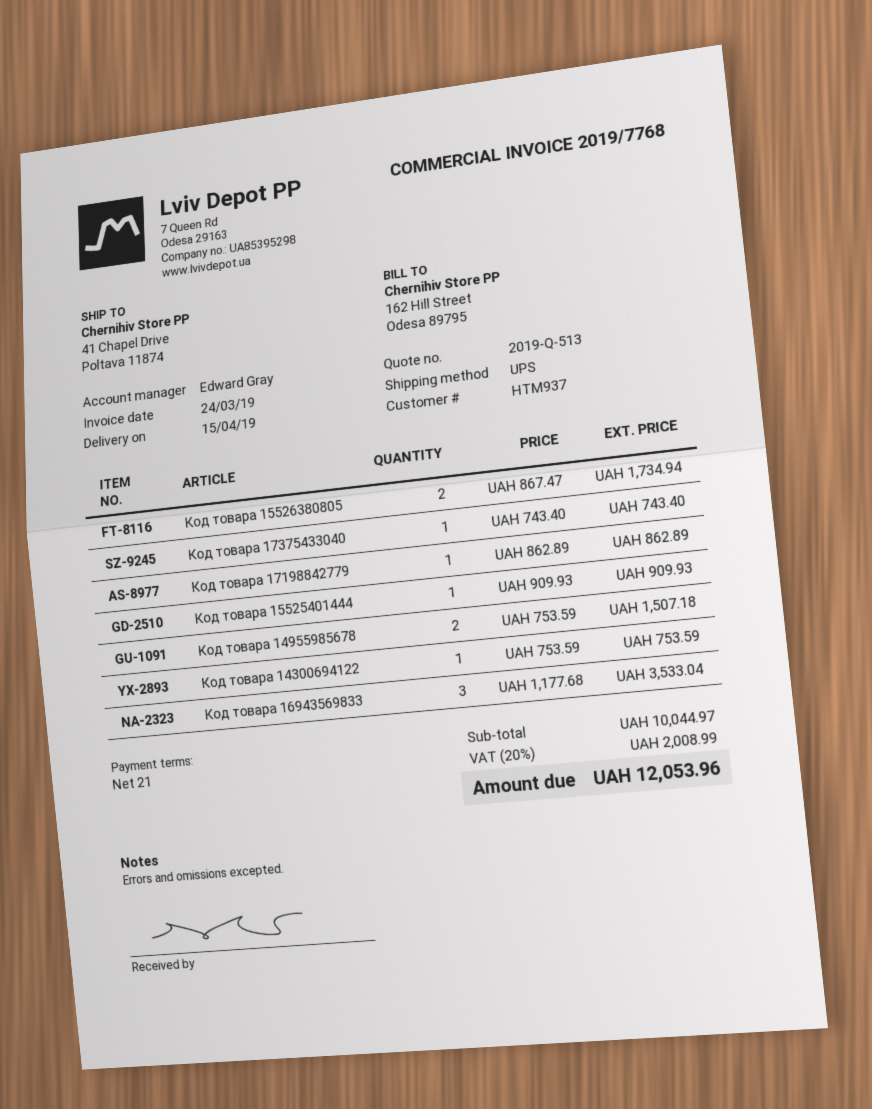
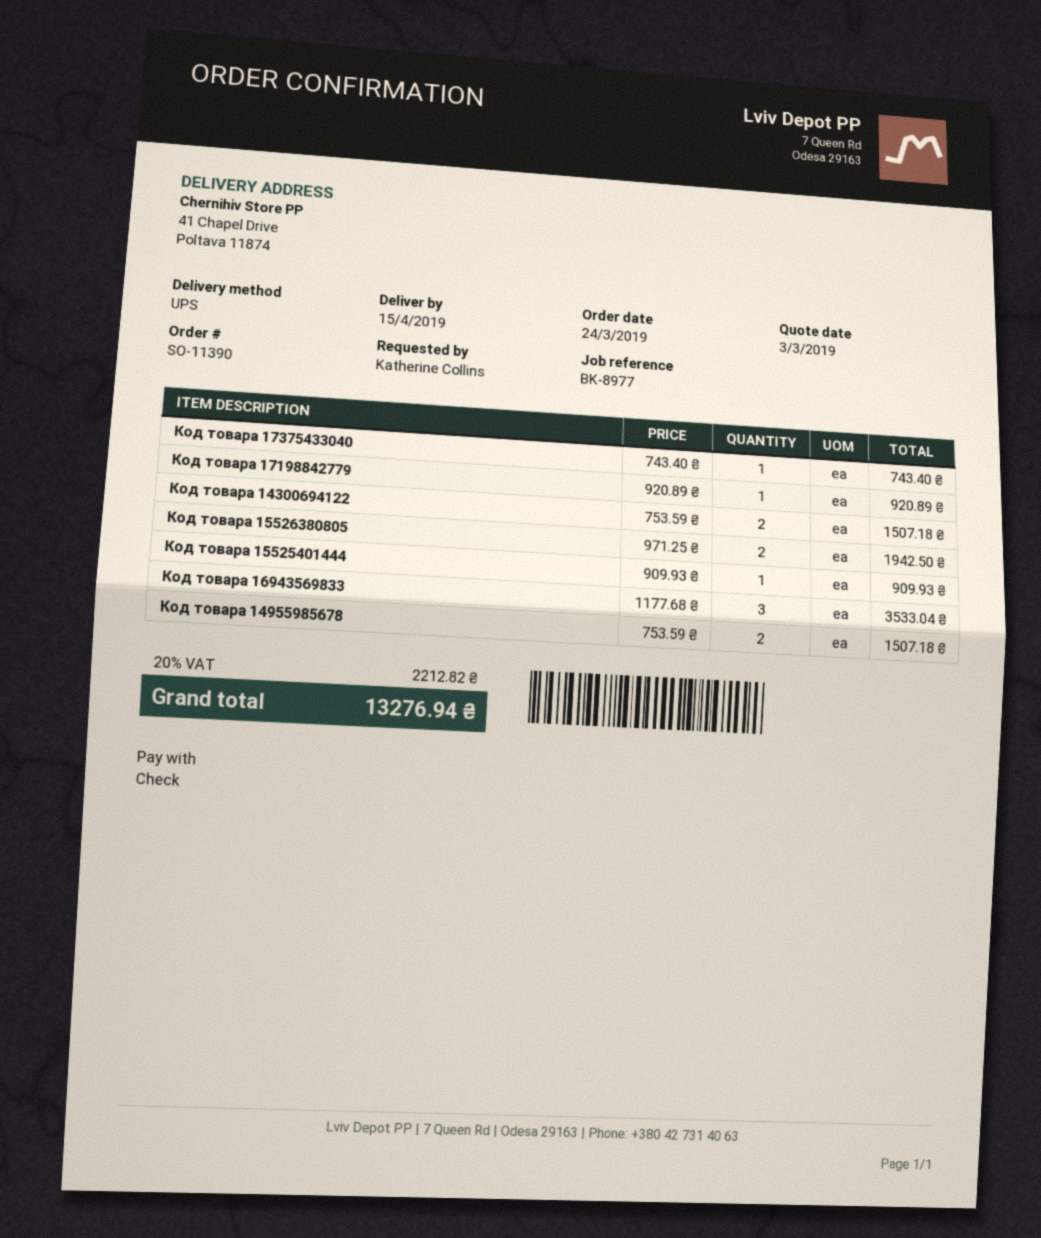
Код товара 15526380805: 2 x 867.47 = 1734.94 -> 2 x 971.25 = 1942.50
Код товара 17198842779: 1 x 862.89 = 862.89 -> 1 x 920.89 = 920.89
Код товара 14300694122: 1 x 753.59 = 753.59 -> 2 x 753.59 = 1507.18
tax: 20% = 2008.99 -> 20% = 2212.82
total: 12053.96 -> 13276.94

